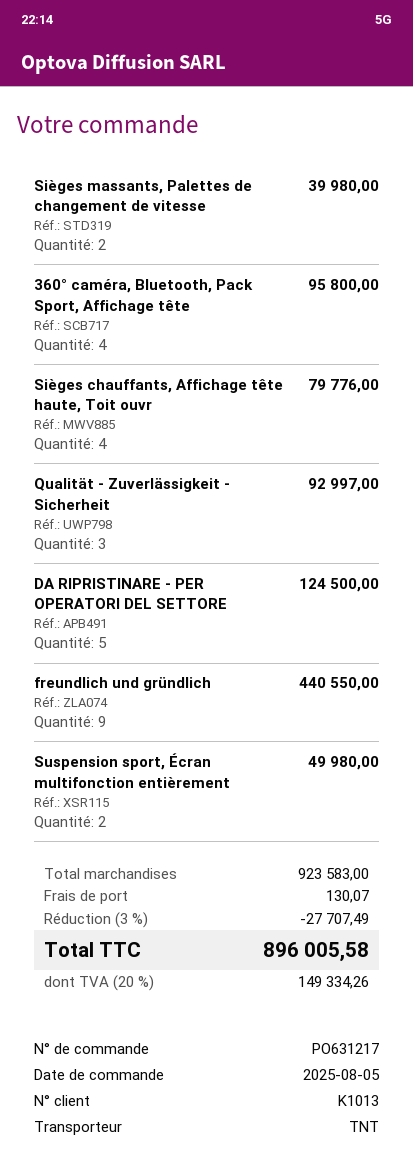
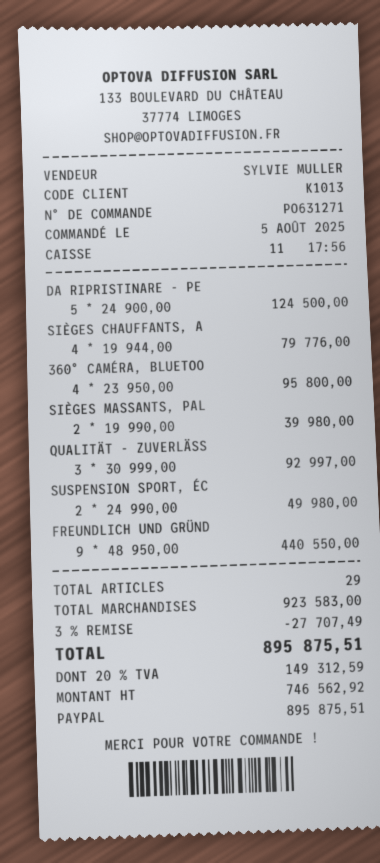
order number: PO631217 -> PO631271
shipping: 130.07 -> none
tax: 20% = 149334.26 -> 20% = 149312.59
total: 896005.58 -> 895875.51

